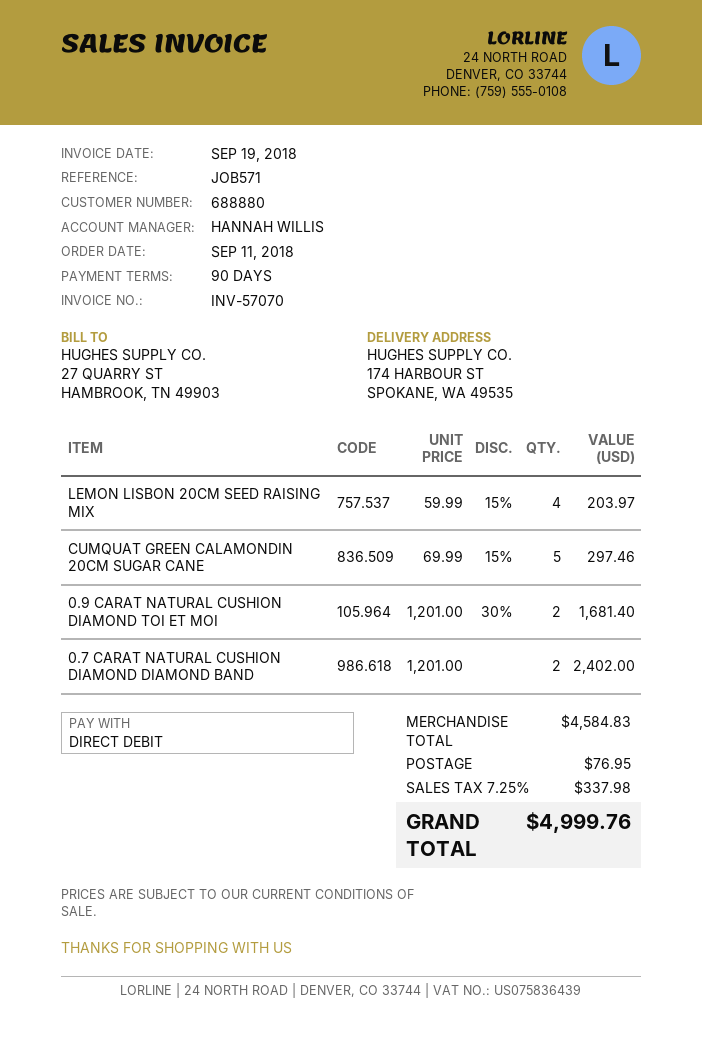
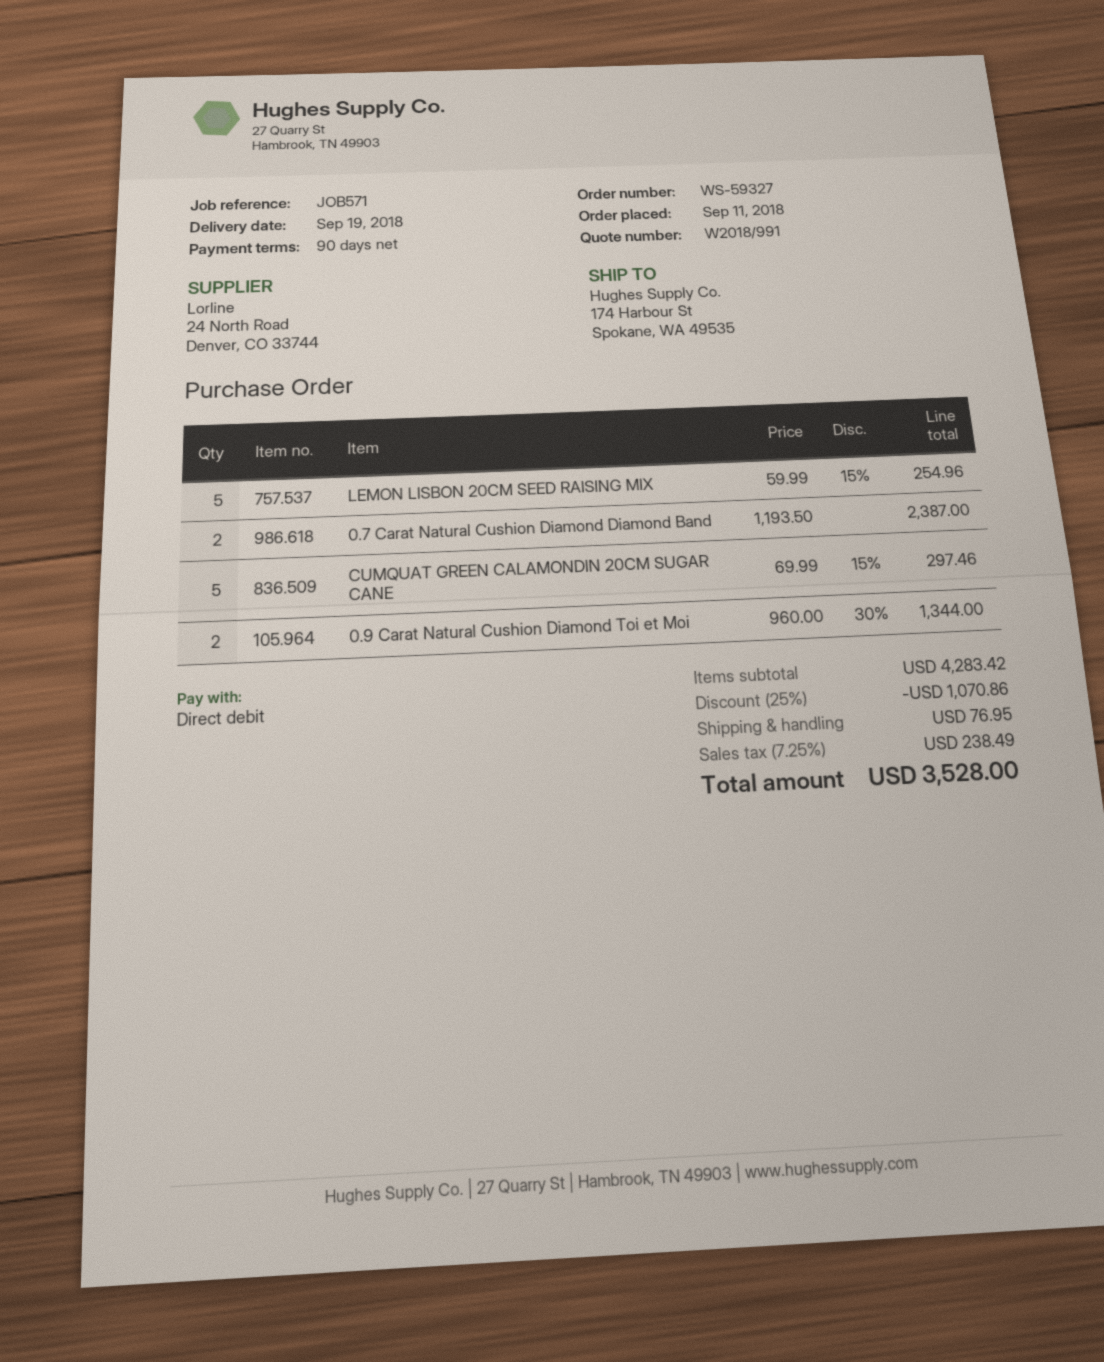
LEMON LISBON 20CM SEED RAISING MIX: 4 x 59.99 - 15% = 203.97 -> 5 x 59.99 - 15% = 254.96
0.9 CARAT NATURAL CUSHION DIAMOND TOI ET MOI: 2 x 1201.00 - 30% = 1681.40 -> 2 x 960.00 - 30% = 1344.00
0.7 CARAT NATURAL CUSHION DIAMOND DIAMOND BAND: 2 x 1201.00 = 2402.00 -> 2 x 1193.50 = 2387.00
subtotal: 4584.83 -> 4283.42
discount: none -> 25% = 1070.86
tax: 7.25% = 337.98 -> 7.25% = 238.49
total: 4999.76 -> 3528.00

